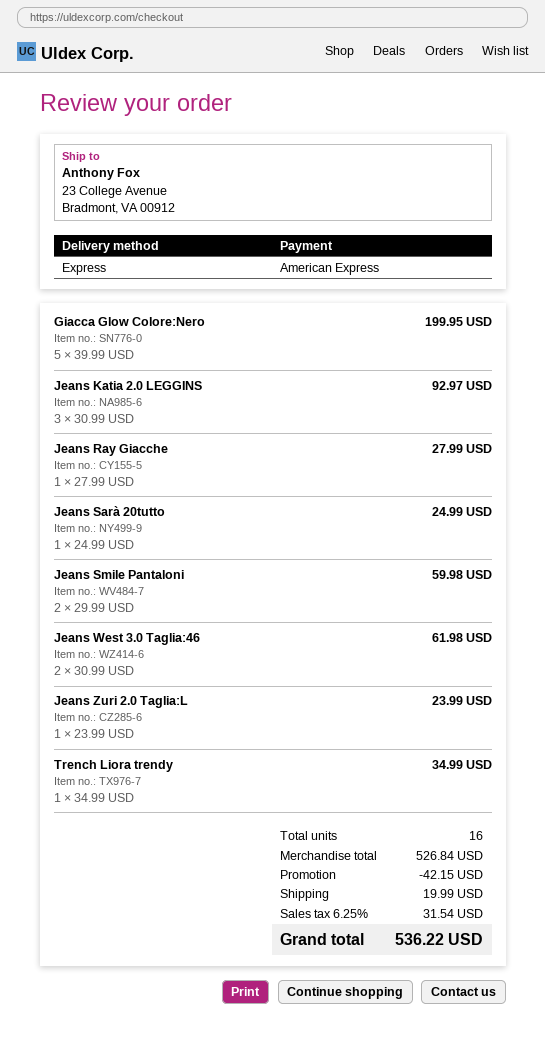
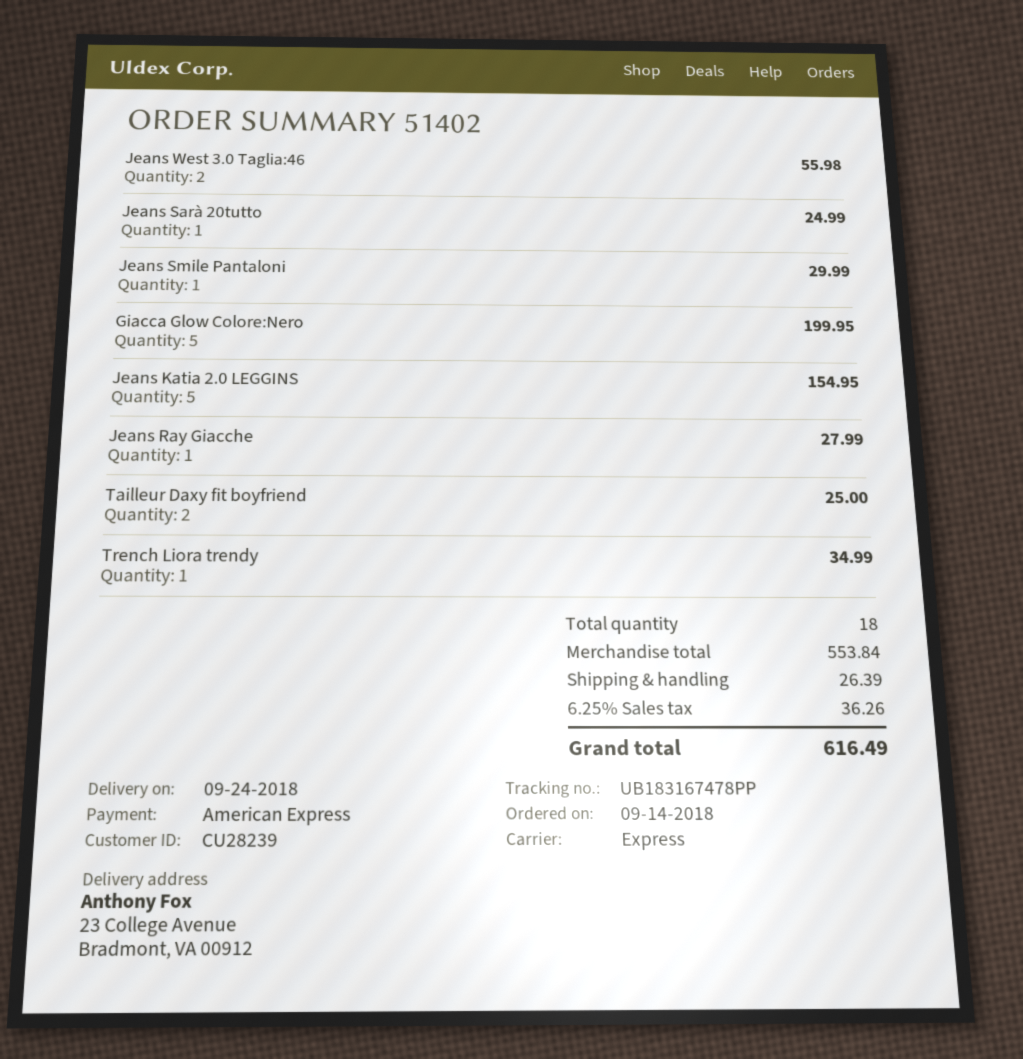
Jeans Katia 2.0 LEGGINS: 3 for 92.97 -> 5 for 154.95
Jeans Smile Pantaloni: 2 for 59.98 -> 1 for 29.99
Jeans West 3.0 Taglia:46: 2 for 61.98 -> 2 for 55.98
Jeans Zuri 2.0 Taglia:L: 1 for 23.99 -> none
Tailleur Daxy fit boyfriend: none -> 2 for 25.00
total quantity: 16 -> 18
subtotal: 526.84 -> 553.84
discount: 42.15 -> none
shipping: 19.99 -> 26.39
tax: 6.25% = 31.54 -> 6.25% = 36.26
total: 536.22 -> 616.49

